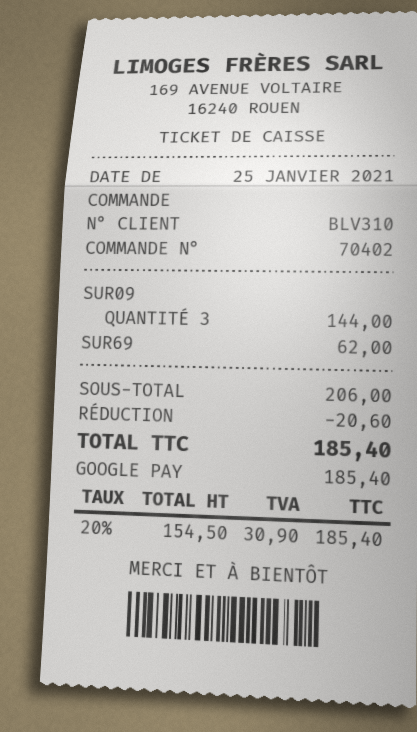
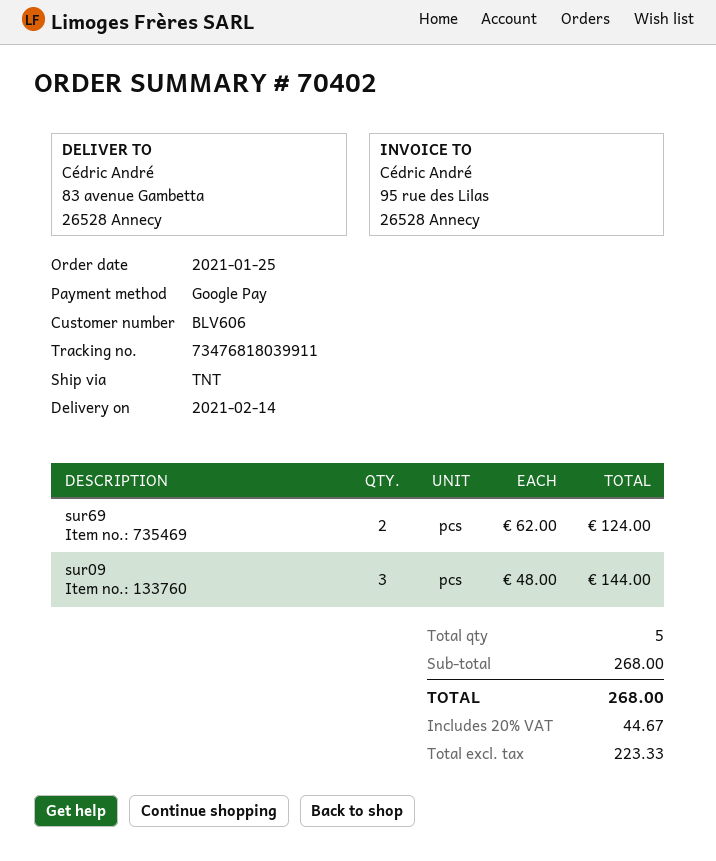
customer number: BLV310 -> BLV606
SUR69: 1 for 62.00 -> 2 for 124.00
subtotal: 206.00 -> 268.00
discount: 20.60 -> none
net: 154.50 -> 223.33
tax: 20% = 30.90 -> 20% = 44.67
total: 185.40 -> 268.00

